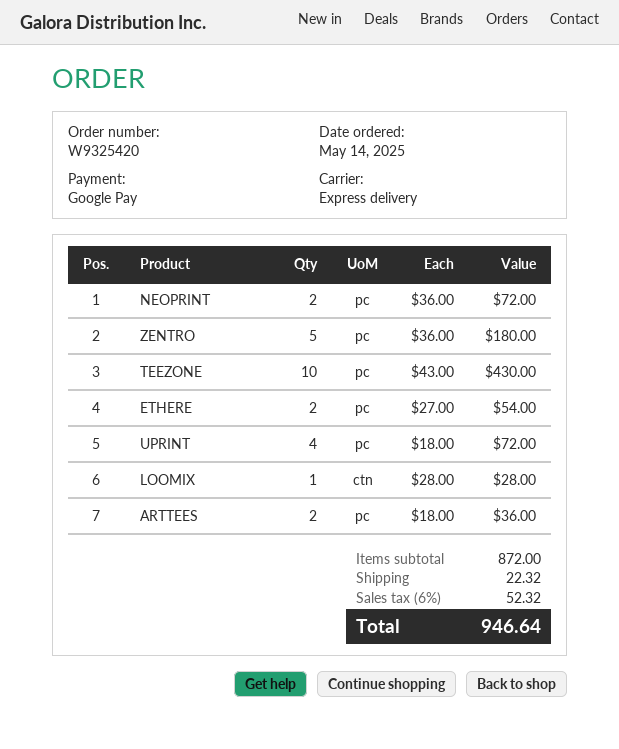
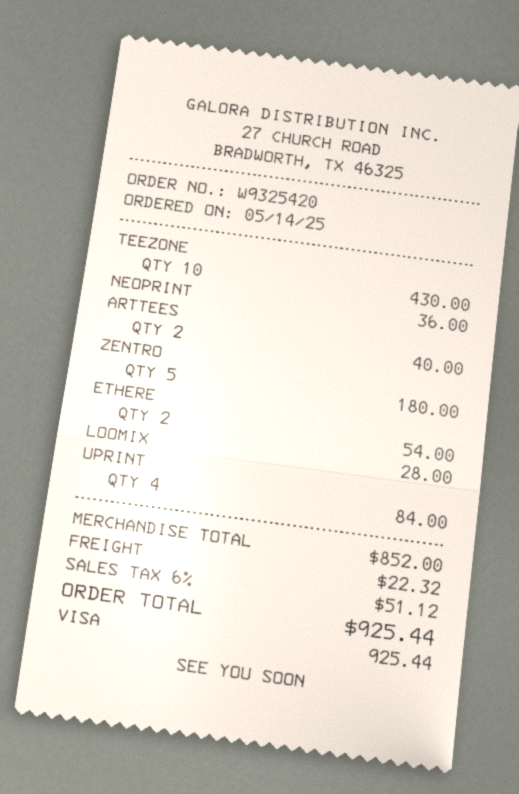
payment method: Google Pay -> Visa
NEOPRINT: 2 for 72.00 -> 1 for 36.00
UPRINT: 4 for 72.00 -> 4 for 84.00
ARTTEES: 2 for 36.00 -> 2 for 40.00
subtotal: 872.00 -> 852.00
tax: 6% = 52.32 -> 6% = 51.12
total: 946.64 -> 925.44

